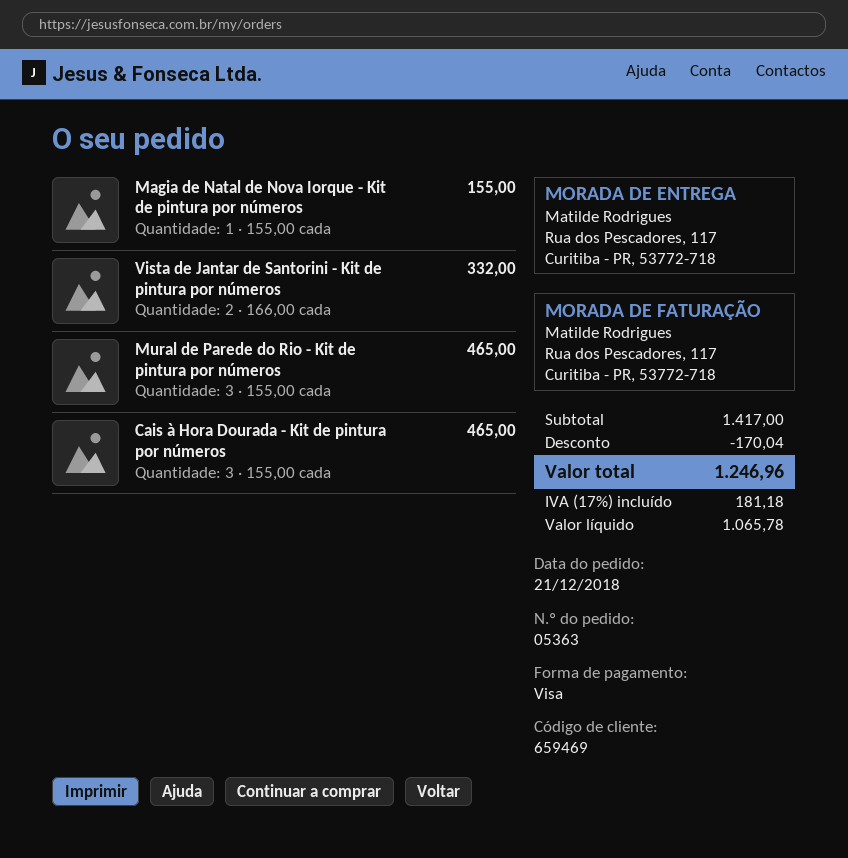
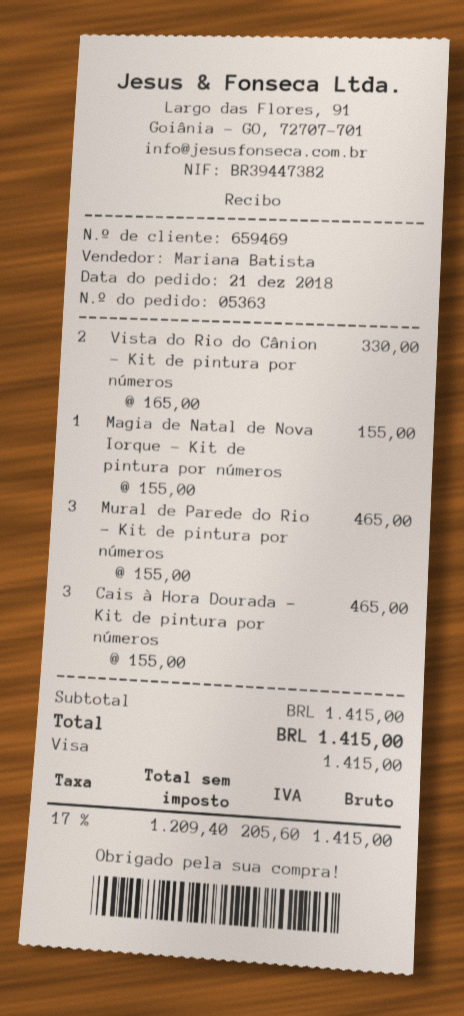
Vista de Jantar de Santorini - Kit de pintura por números: 2 x 166.00 = 332.00 -> none
Vista do Rio do Cânion - Kit de pintura por números: none -> 2 x 165.00 = 330.00
subtotal: 1417.00 -> 1415.00
discount: 170.04 -> none
net: 1065.78 -> 1209.40
tax: 17% = 181.18 -> 17% = 205.60
total: 1246.96 -> 1415.00

